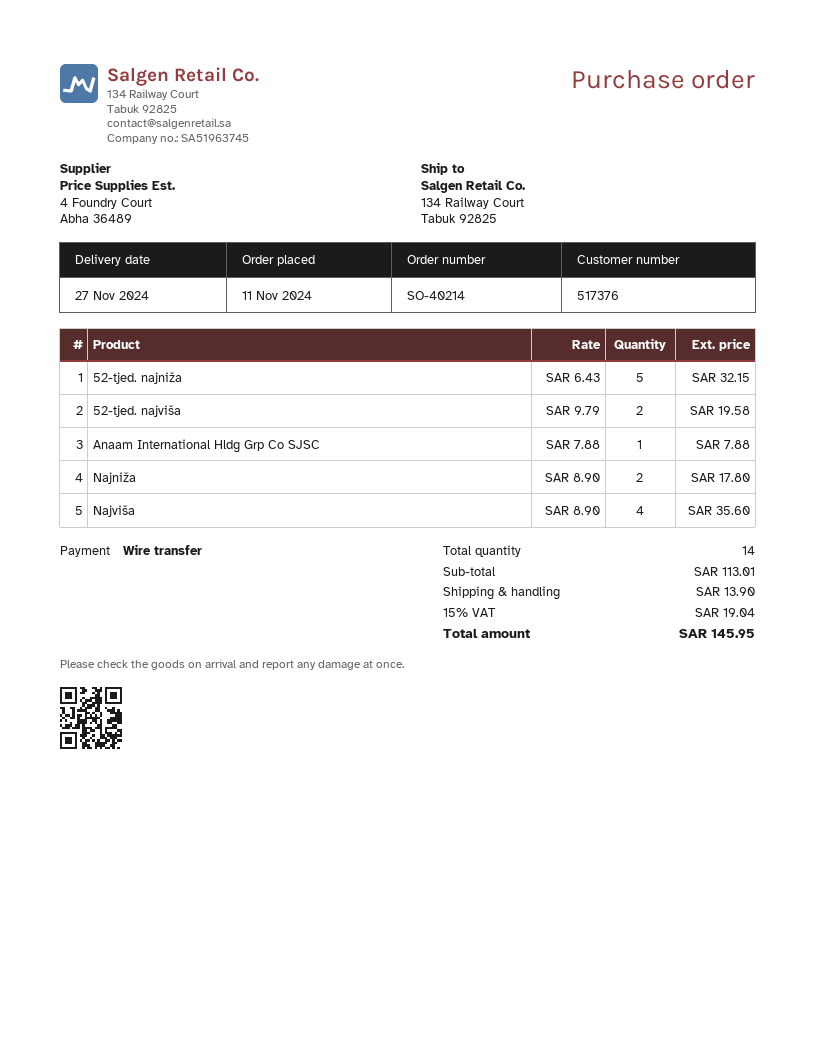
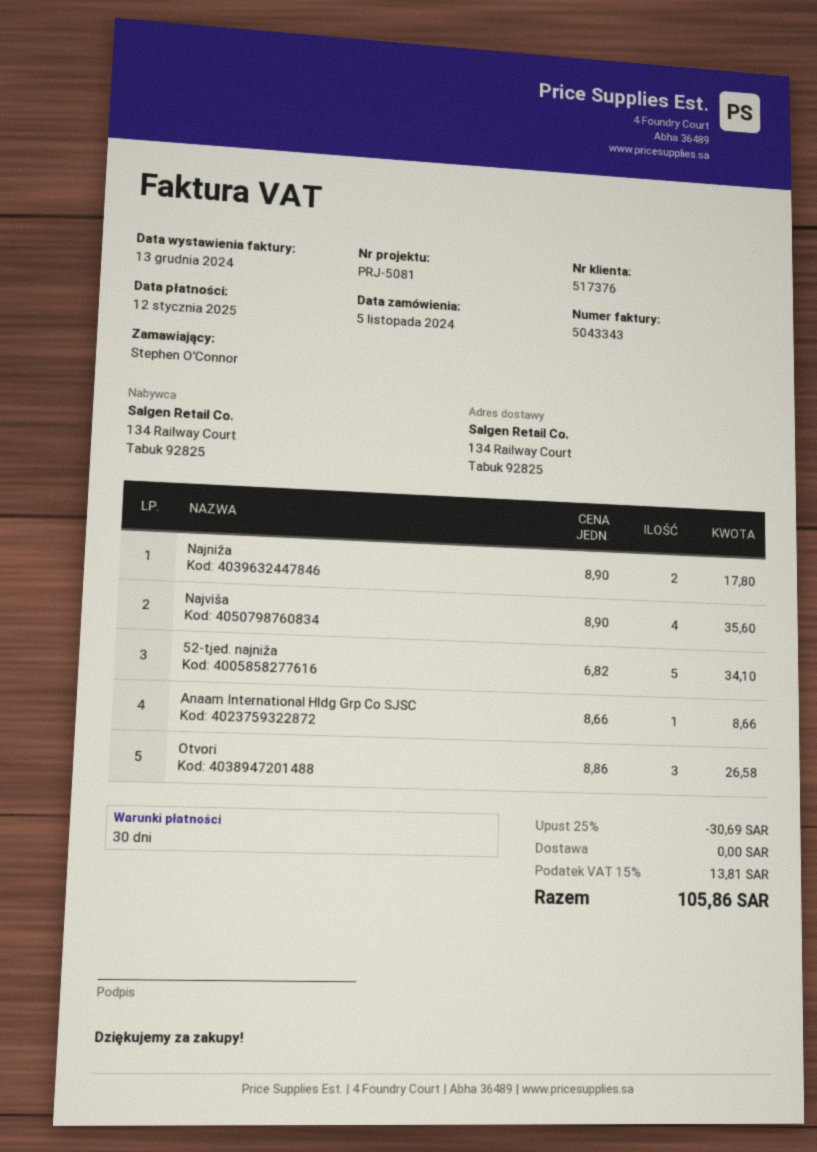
order date: 2024-11-11 -> 2024-11-05
52-tjed. najniža: 5 x 6.43 = 32.15 -> 5 x 6.82 = 34.10
52-tjed. najviša: 2 x 9.79 = 19.58 -> none
Anaam International Hldg Grp Co SJSC: 1 x 7.88 = 7.88 -> 1 x 8.66 = 8.66
Otvori: none -> 3 x 8.86 = 26.58
discount: none -> 25% = 30.69
shipping: 13.90 -> 0.00
tax: 15% = 19.04 -> 15% = 13.81
total: 145.95 -> 105.86

